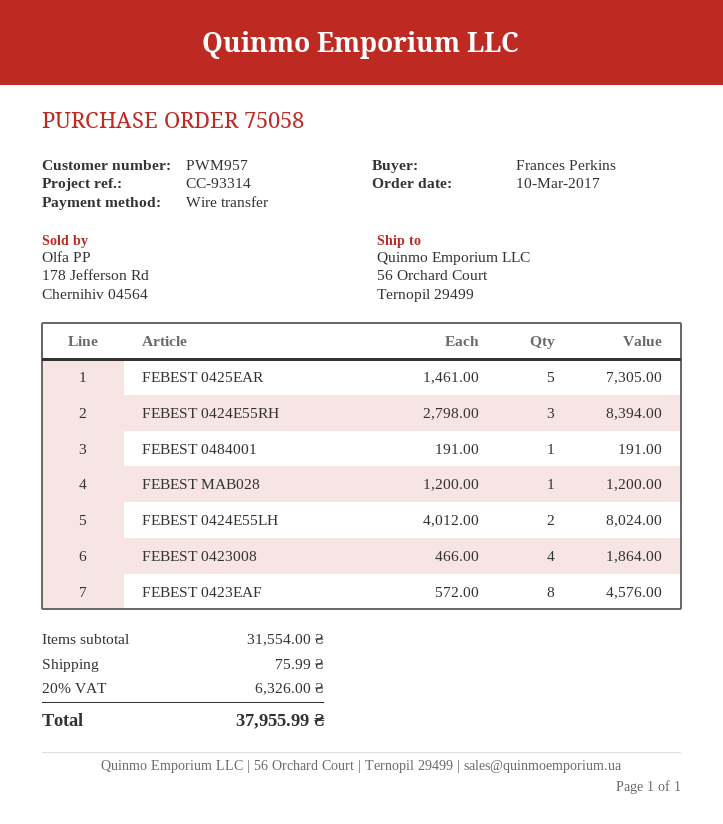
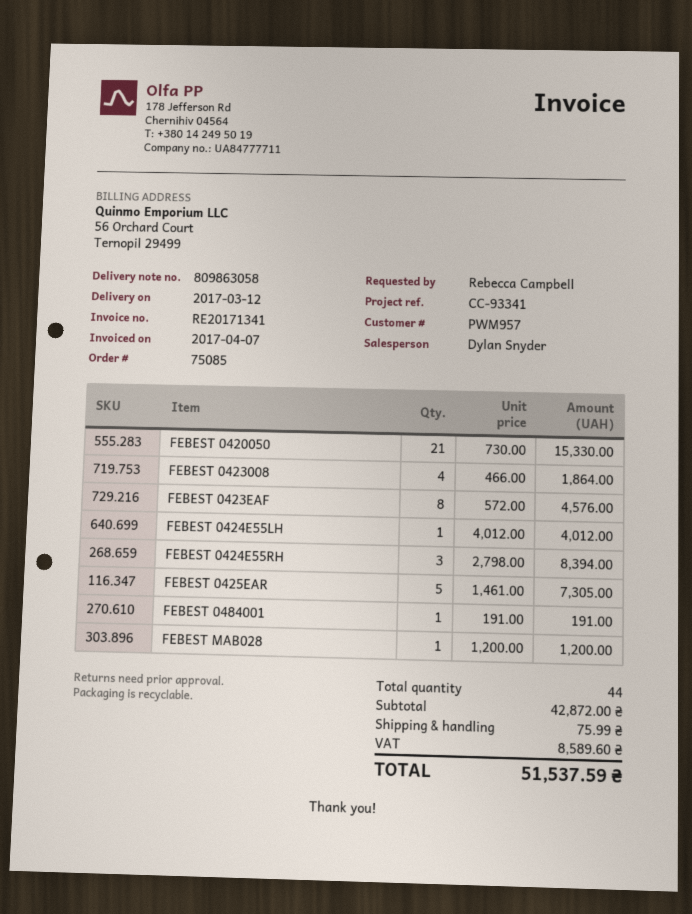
order number: 75058 -> 75085
reference: CC-93314 -> CC-93341
ordered by: Frances Perkins -> Rebecca Campbell
FEBEST 0424E55LH: 2 x 4012.00 = 8024.00 -> 1 x 4012.00 = 4012.00
FEBEST 0420050: none -> 21 x 730.00 = 15330.00
subtotal: 31554.00 -> 42872.00
tax: 6326.00 -> 8589.60
total: 37955.99 -> 51537.59

